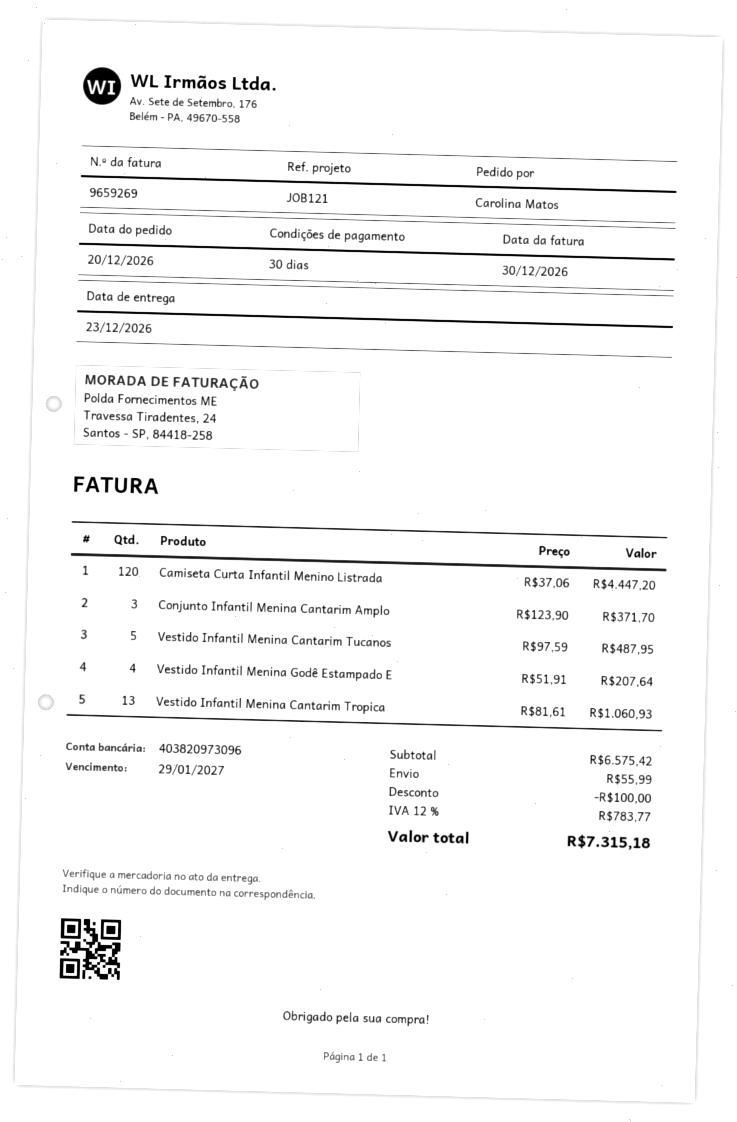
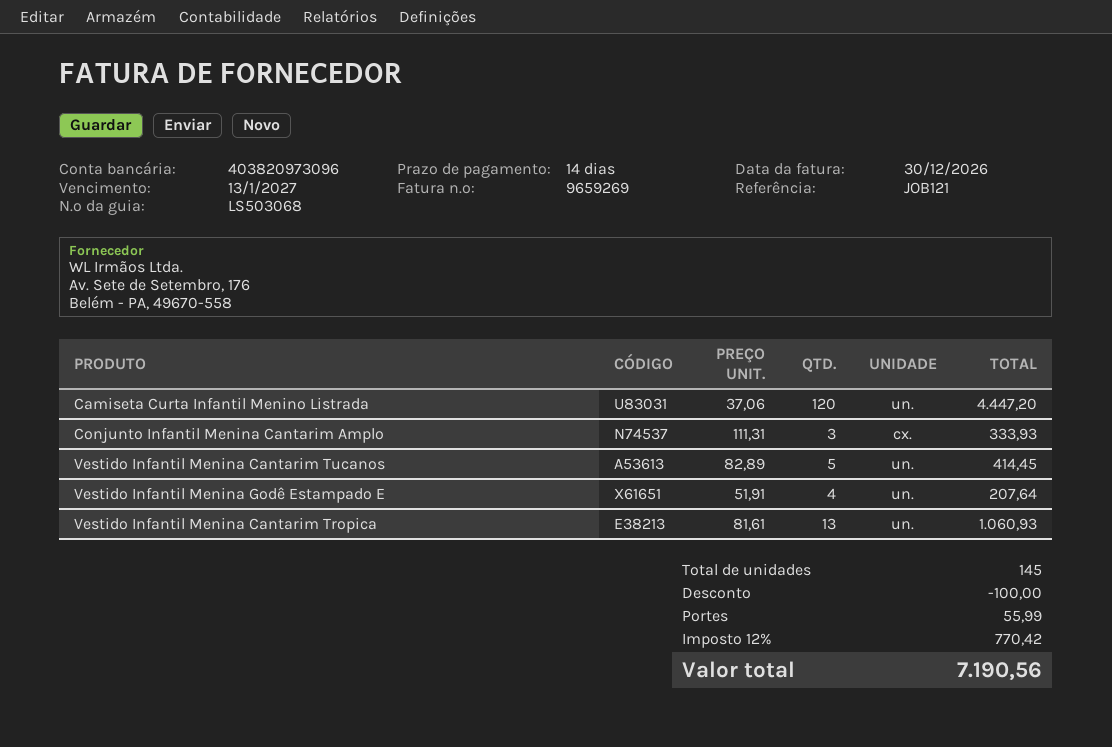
payment terms: 30 days -> 14 days
due date: 2027-01-29 -> 2027-01-13
Conjunto Infantil Menina Cantarim Amplo: 3 x 123.90 = 371.70 -> 3 x 111.31 = 333.93
Vestido Infantil Menina Cantarim Tucanos: 5 x 97.59 = 487.95 -> 5 x 82.89 = 414.45
tax: 12% = 783.77 -> 12% = 770.42
total: 7315.18 -> 7190.56

